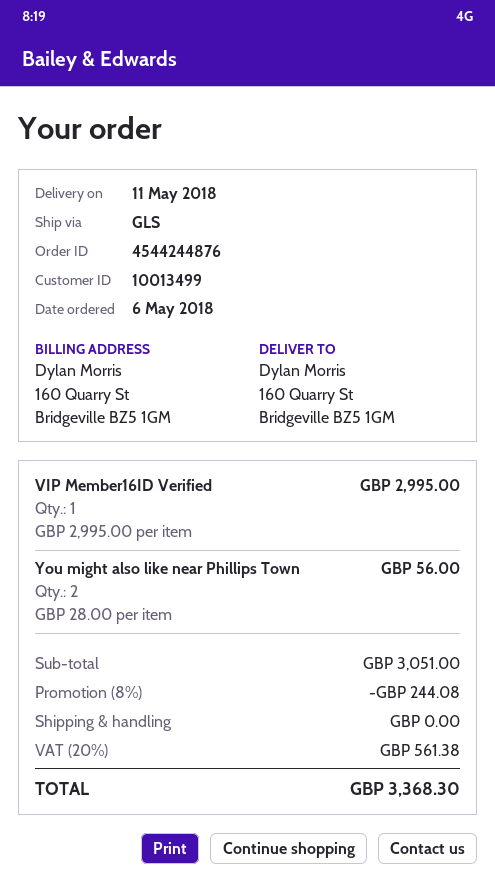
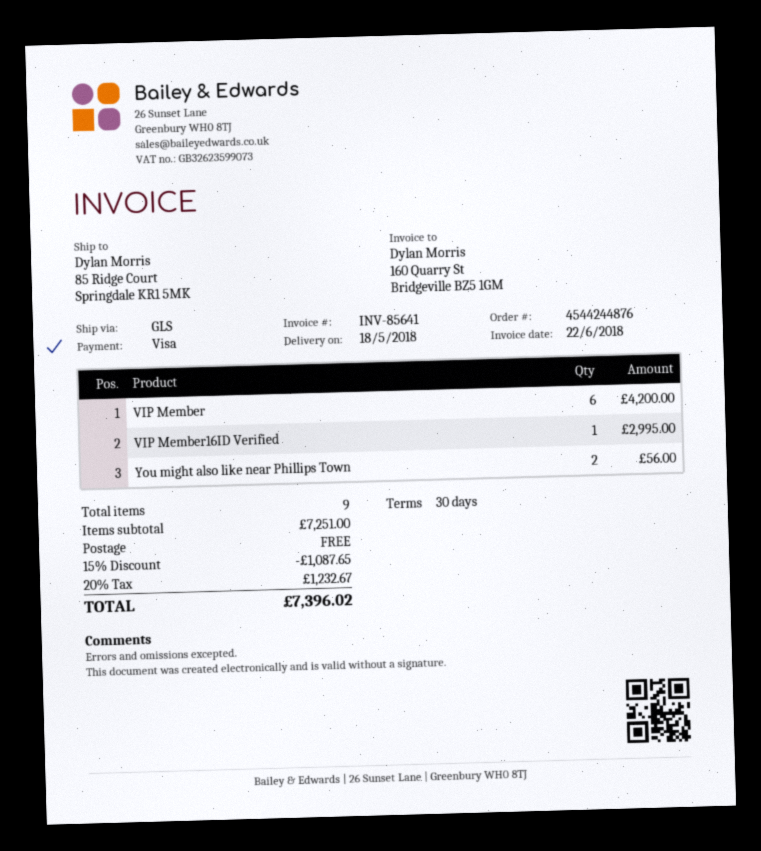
delivery date: 2018-05-11 -> 2018-05-18
ship to: 160 Quarry St, Bridgeville BZ5 1GM -> 85 Ridge Court, Springdale KR1 5MK
VIP Member: none -> 6 for 4200.00
subtotal: 3051.00 -> 7251.00
discount: 8% = 244.08 -> 15% = 1087.65
tax: 20% = 561.38 -> 20% = 1232.67
total: 3368.30 -> 7396.02

